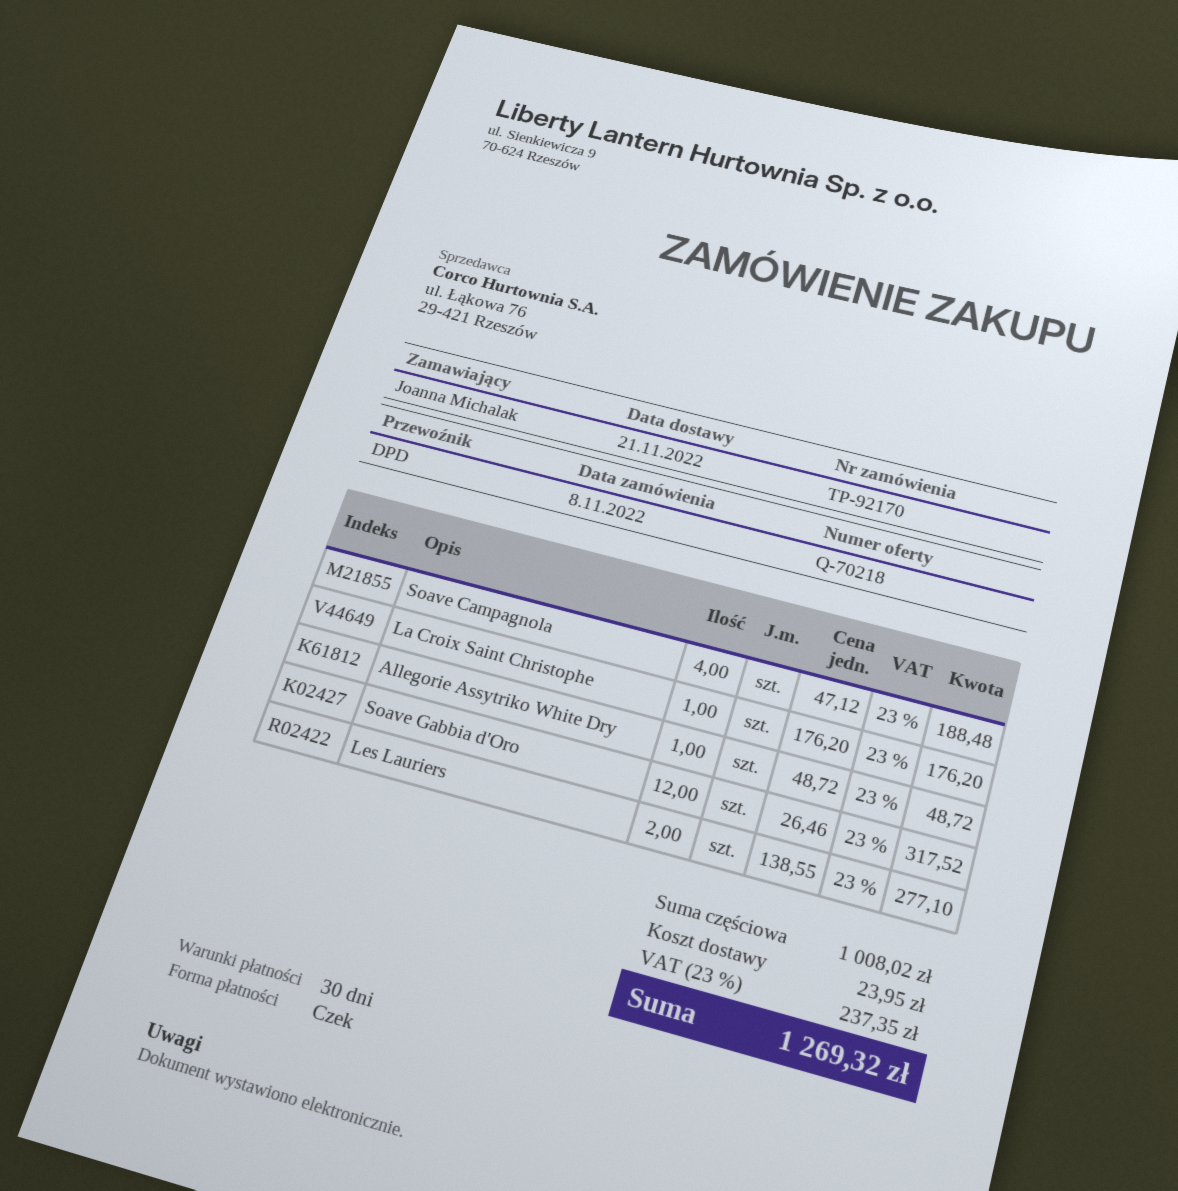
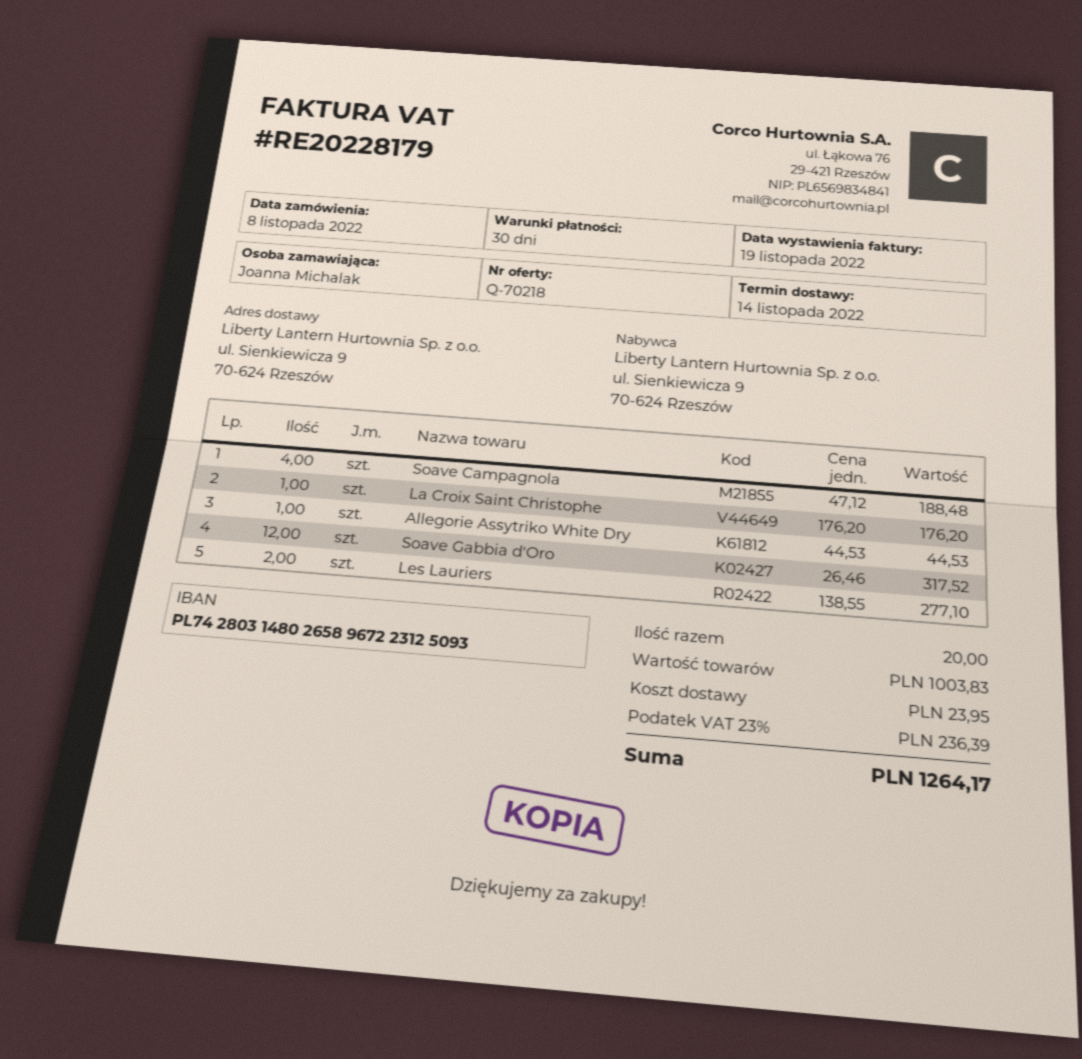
delivery date: 2022-11-21 -> 2022-11-14
Allegorie Assytriko White Dry: 1 x 48.72 = 48.72 -> 1 x 44.53 = 44.53
subtotal: 1008.02 -> 1003.83
tax: 23% = 237.35 -> 23% = 236.39
total: 1269.32 -> 1264.17

